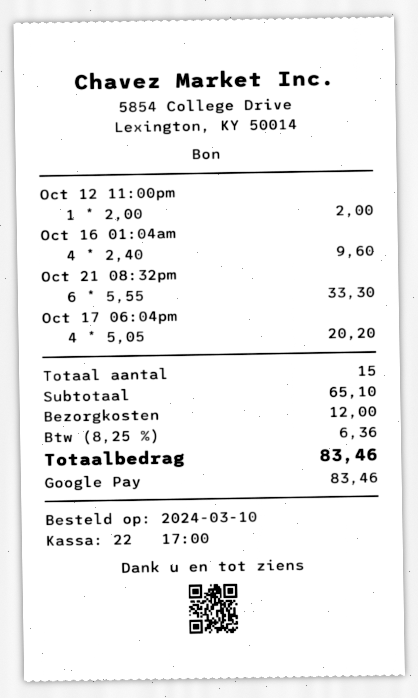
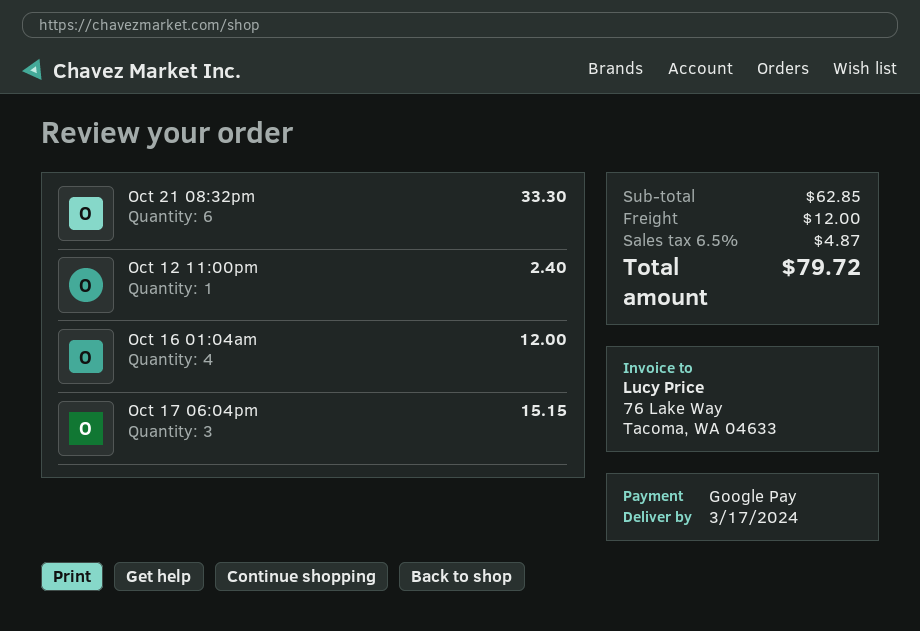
Oct 12 11:00pm: 1 for 2.00 -> 1 for 2.40
Oct 16 01:04am: 4 for 9.60 -> 4 for 12.00
Oct 17 06:04pm: 4 for 20.20 -> 3 for 15.15
subtotal: 65.10 -> 62.85
tax: 8.25% = 6.36 -> 6.5% = 4.87
total: 83.46 -> 79.72

